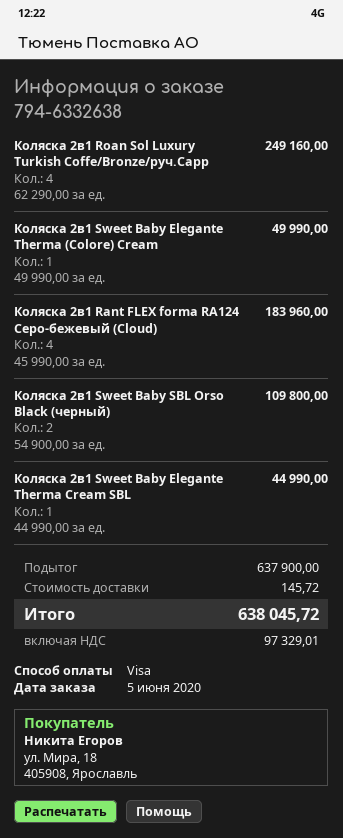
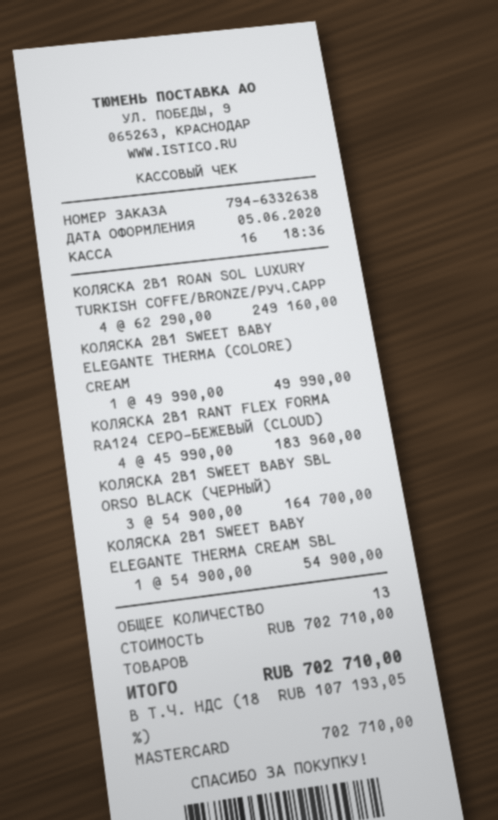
payment method: Visa -> Mastercard
Коляска 2в1 Sweet Baby SBL Orso Black (черный): 2 x 54900.00 = 109800.00 -> 3 x 54900.00 = 164700.00
Коляска 2в1 Sweet Baby Elegante Therma Cream SBL: 1 x 44990.00 = 44990.00 -> 1 x 54900.00 = 54900.00
subtotal: 637900.00 -> 702710.00
shipping: 145.72 -> none
tax: 97329.01 -> 107193.05
total: 638045.72 -> 702710.00

